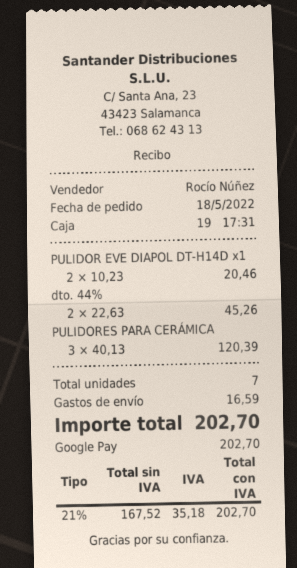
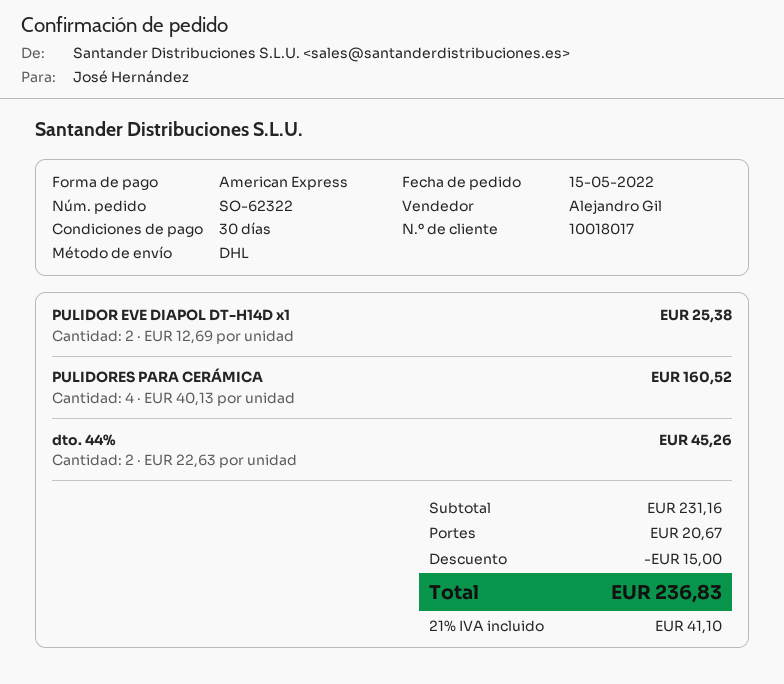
order date: 2022-05-18 -> 2022-05-15
sales rep: Rocío Núñez -> Alejandro Gil
payment method: Google Pay -> American Express
PULIDOR EVE DIAPOL DT-H14D x1: 2 x 10.23 = 20.46 -> 2 x 12.69 = 25.38
PULIDORES PARA CERÁMICA: 3 x 40.13 = 120.39 -> 4 x 40.13 = 160.52
discount: none -> 15.00
shipping: 16.59 -> 20.67
tax: 21% = 35.18 -> 21% = 41.10
total: 202.70 -> 236.83

